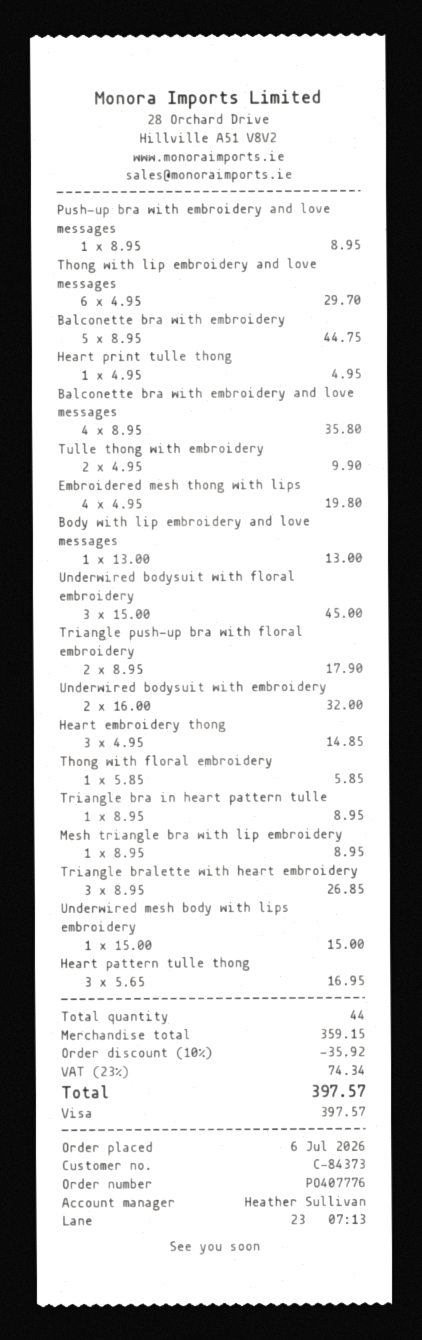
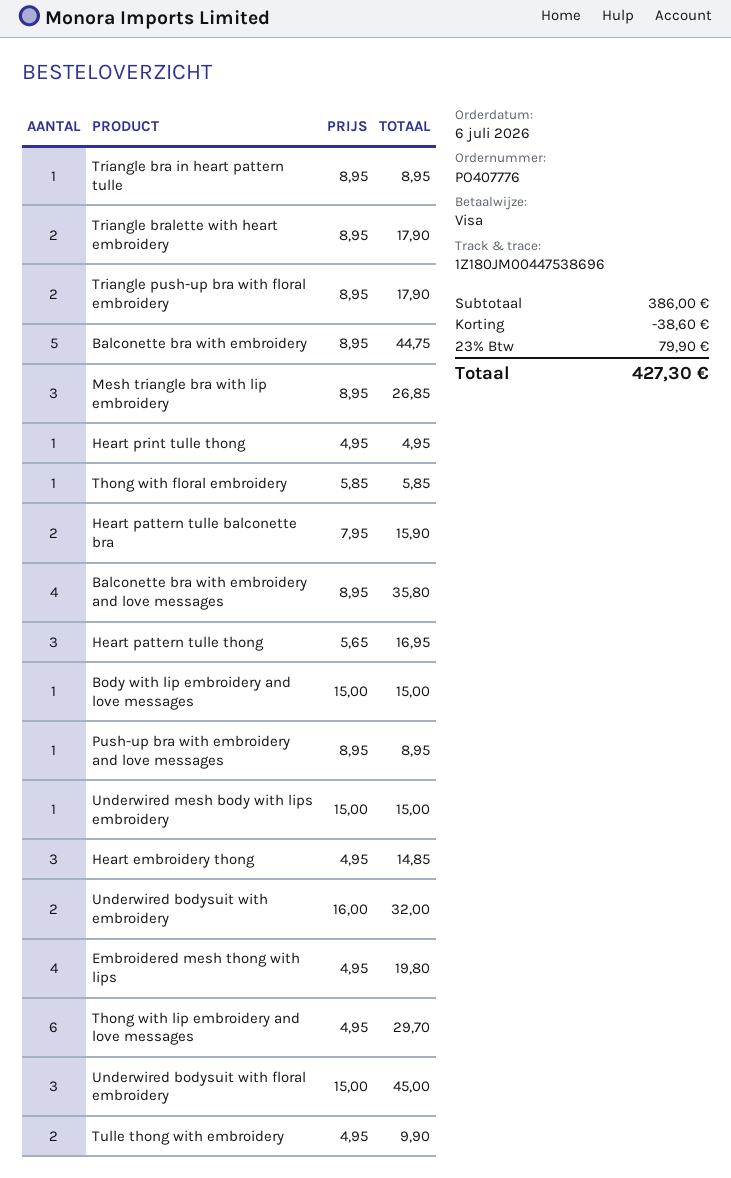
Body with lip embroidery and love messages: 1 x 13.00 = 13.00 -> 1 x 15.00 = 15.00
Mesh triangle bra with lip embroidery: 1 x 8.95 = 8.95 -> 3 x 8.95 = 26.85
Triangle bralette with heart embroidery: 3 x 8.95 = 26.85 -> 2 x 8.95 = 17.90
Heart pattern tulle balconette bra: none -> 2 x 7.95 = 15.90
subtotal: 359.15 -> 386.00
discount: 35.92 -> 38.60
tax: 23% = 74.34 -> 23% = 79.90
total: 397.57 -> 427.30

